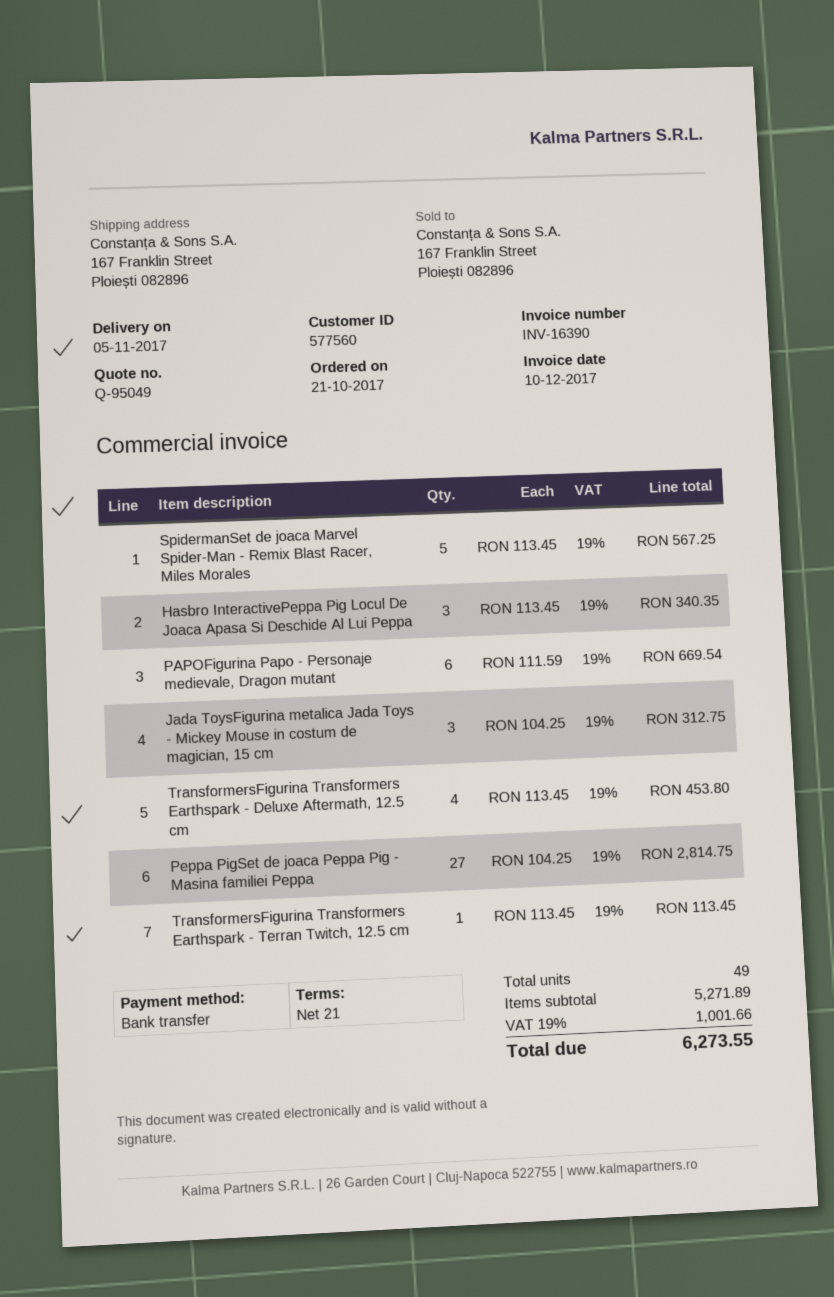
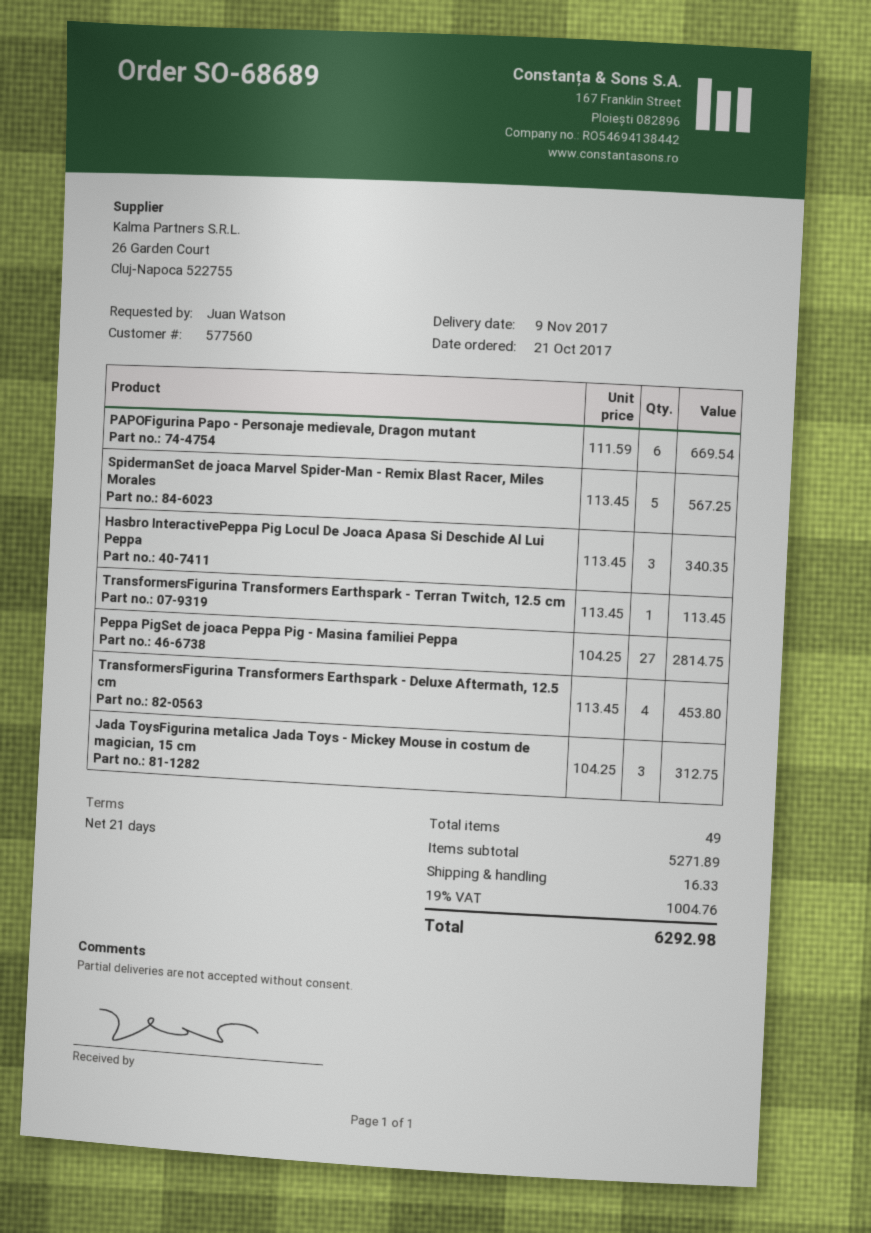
delivery date: 2017-11-05 -> 2017-11-09
shipping: none -> 16.33
tax: 19% = 1001.66 -> 19% = 1004.76
total: 6273.55 -> 6292.98

